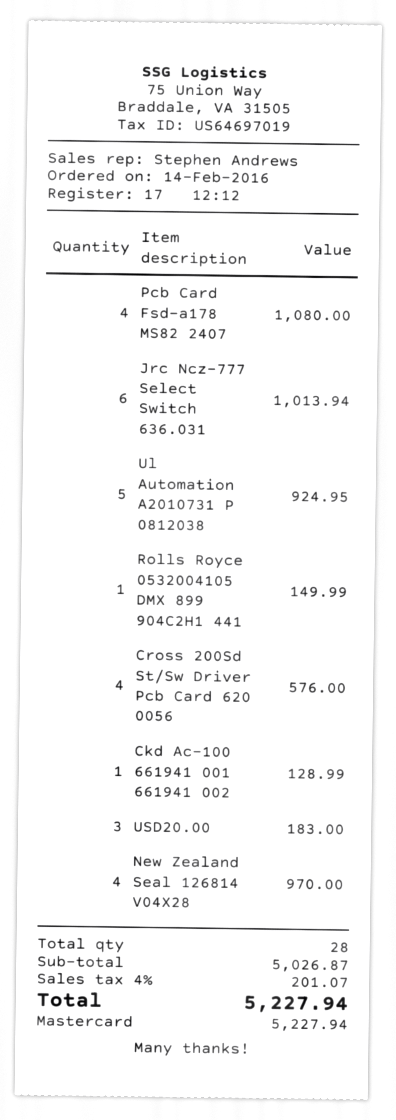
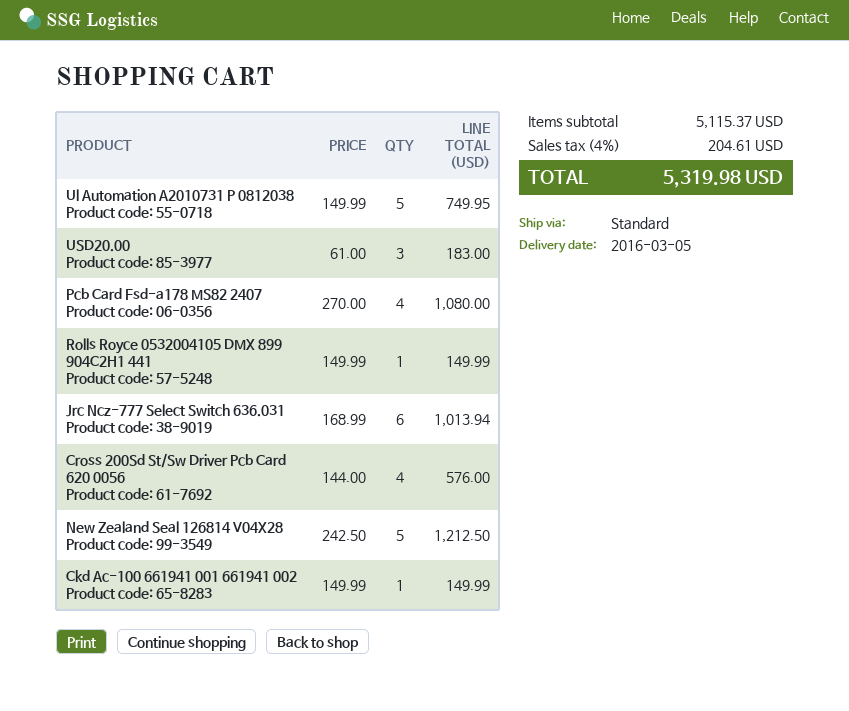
Ul Automation A2010731 P 0812038: 5 for 924.95 -> 5 for 749.95
Ckd Ac-100 661941 001 661941 002: 1 for 128.99 -> 1 for 149.99
New Zealand Seal 126814 V04X28: 4 for 970.00 -> 5 for 1212.50
subtotal: 5026.87 -> 5115.37
tax: 4% = 201.07 -> 4% = 204.61
total: 5227.94 -> 5319.98

